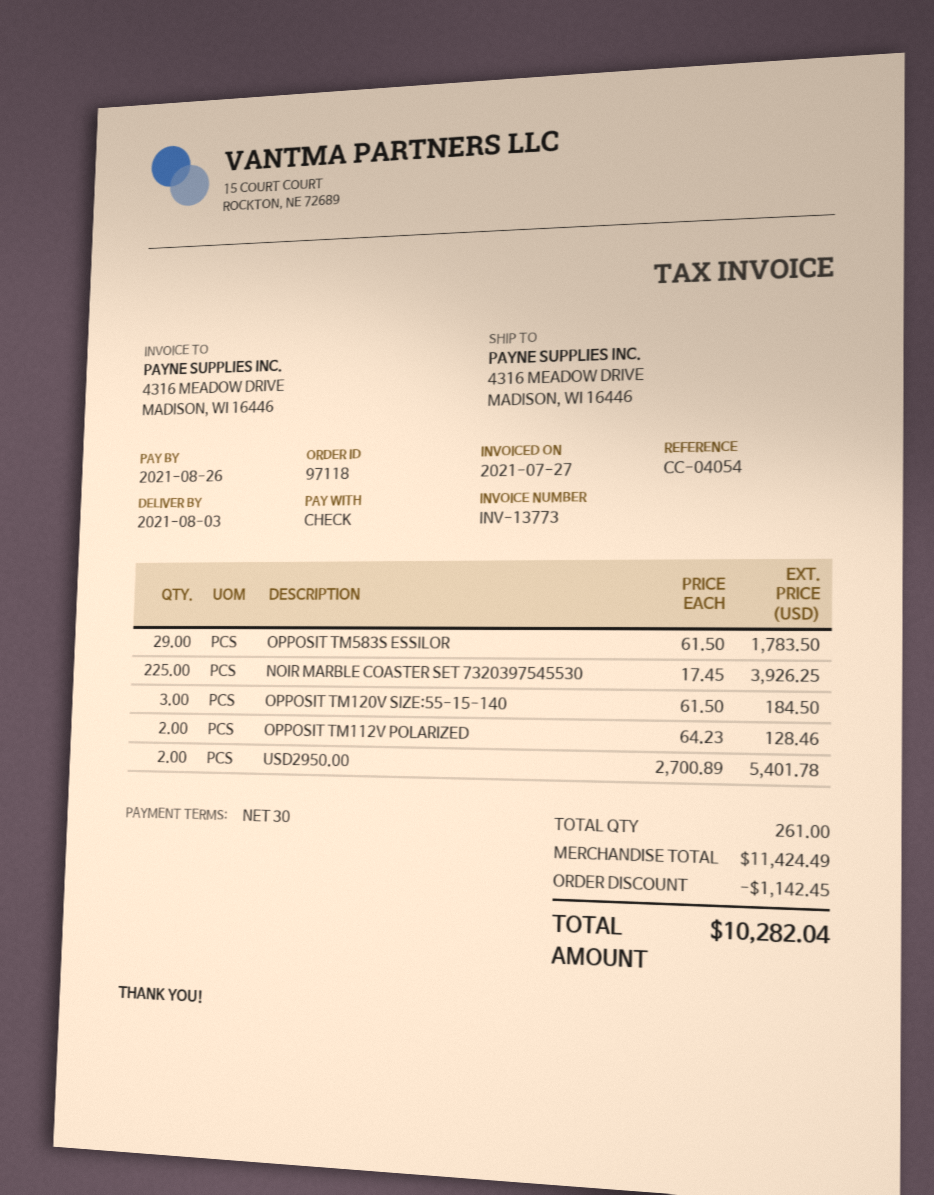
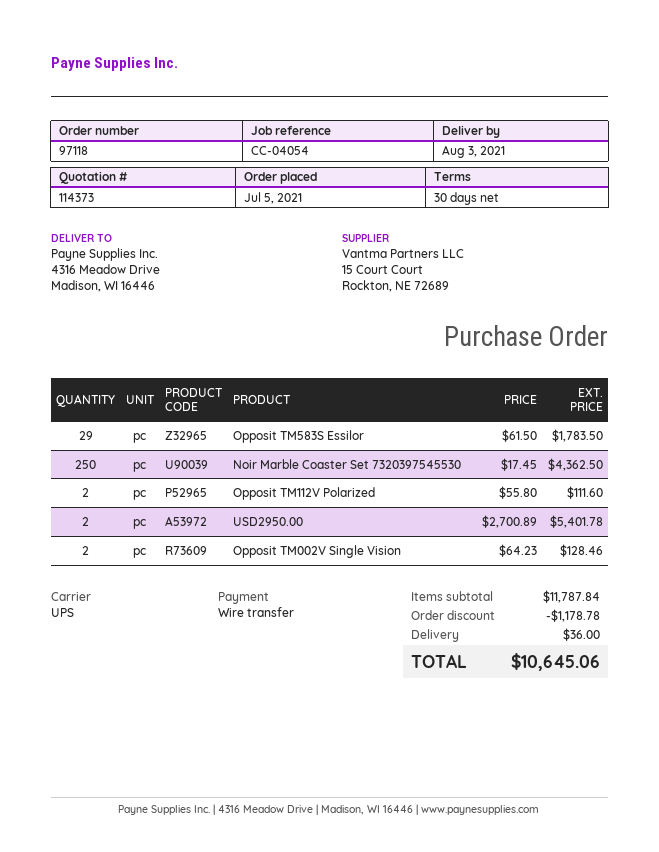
payment method: cheque -> bank transfer
NOIR MARBLE COASTER SET 7320397545530: 225 x 17.45 = 3926.25 -> 250 x 17.45 = 4362.50
OPPOSIT TM120V SIZE:55-15-140: 3 x 61.50 = 184.50 -> none
OPPOSIT TM112V POLARIZED: 2 x 64.23 = 128.46 -> 2 x 55.80 = 111.60
Opposit TM002V Single Vision: none -> 2 x 64.23 = 128.46
subtotal: 11424.49 -> 11787.84
discount: 1142.45 -> 1178.78
shipping: none -> 36.00
total: 10282.04 -> 10645.06

